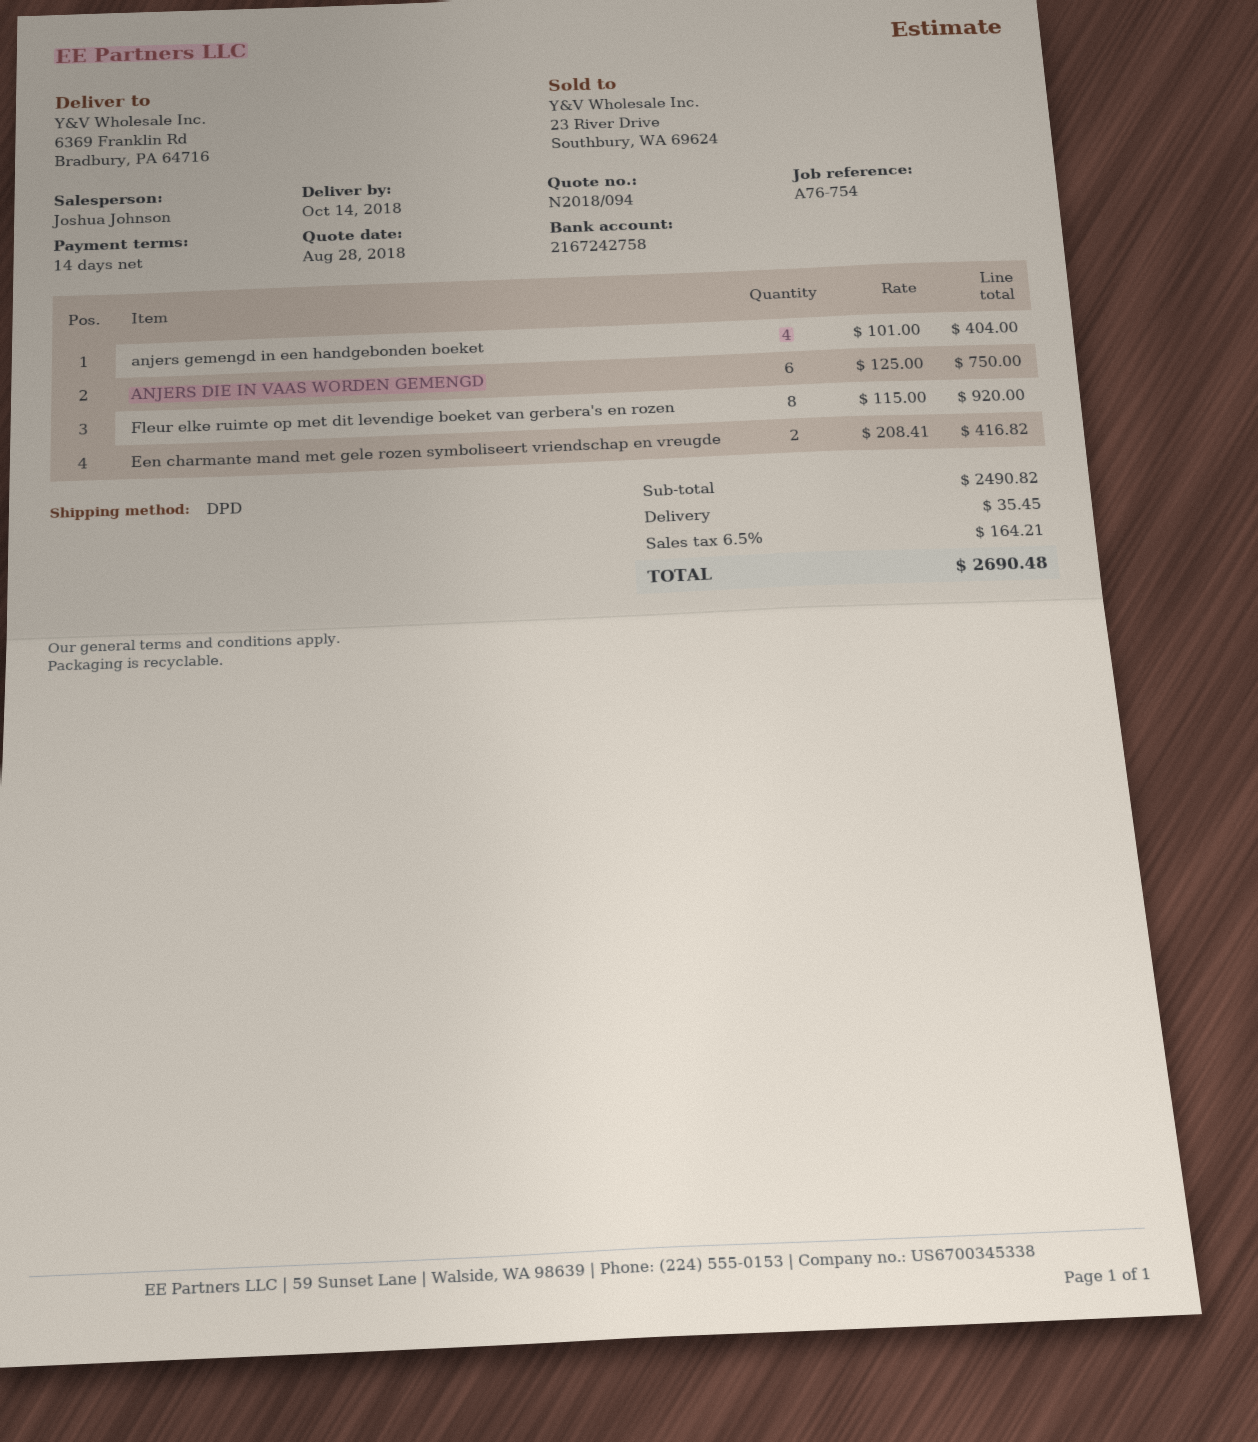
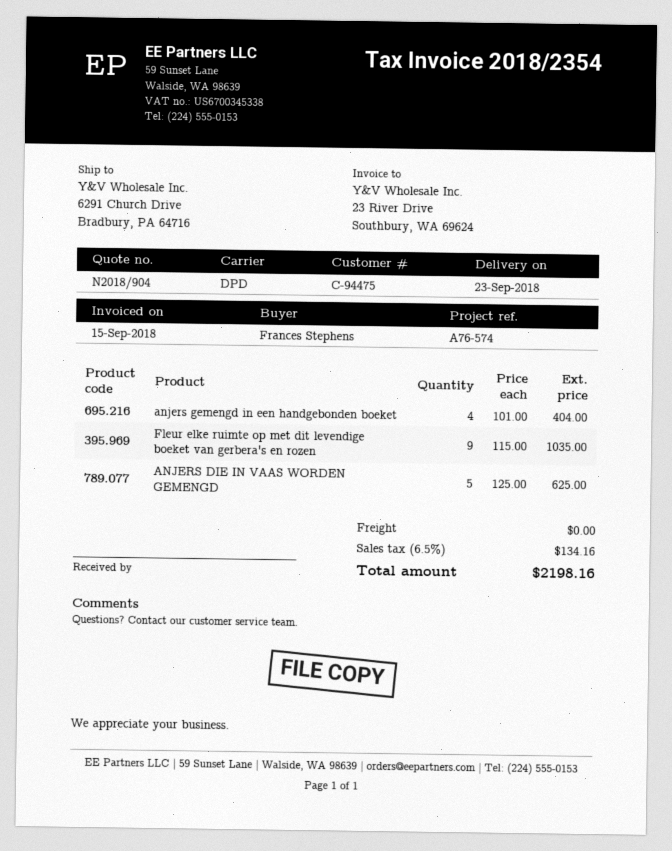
quote number: N2018/094 -> N2018/904
delivery date: 2018-10-14 -> 2018-09-23
reference: A76-754 -> A76-574
ship to: 6369 Franklin Rd, Bradbury, PA 64716 -> 6291 Church Drive, Bradbury, PA 64716
ANJERS DIE IN VAAS WORDEN GEMENGD: 6 x 125.00 = 750.00 -> 5 x 125.00 = 625.00
Fleur elke ruimte op met dit levendige boeket van gerbera's en rozen: 8 x 115.00 = 920.00 -> 9 x 115.00 = 1035.00
Een charmante mand met gele rozen symboliseert vriendschap en vreugde: 2 x 208.41 = 416.82 -> none
shipping: 35.45 -> 0.00
tax: 6.5% = 164.21 -> 6.5% = 134.16
total: 2690.48 -> 2198.16

